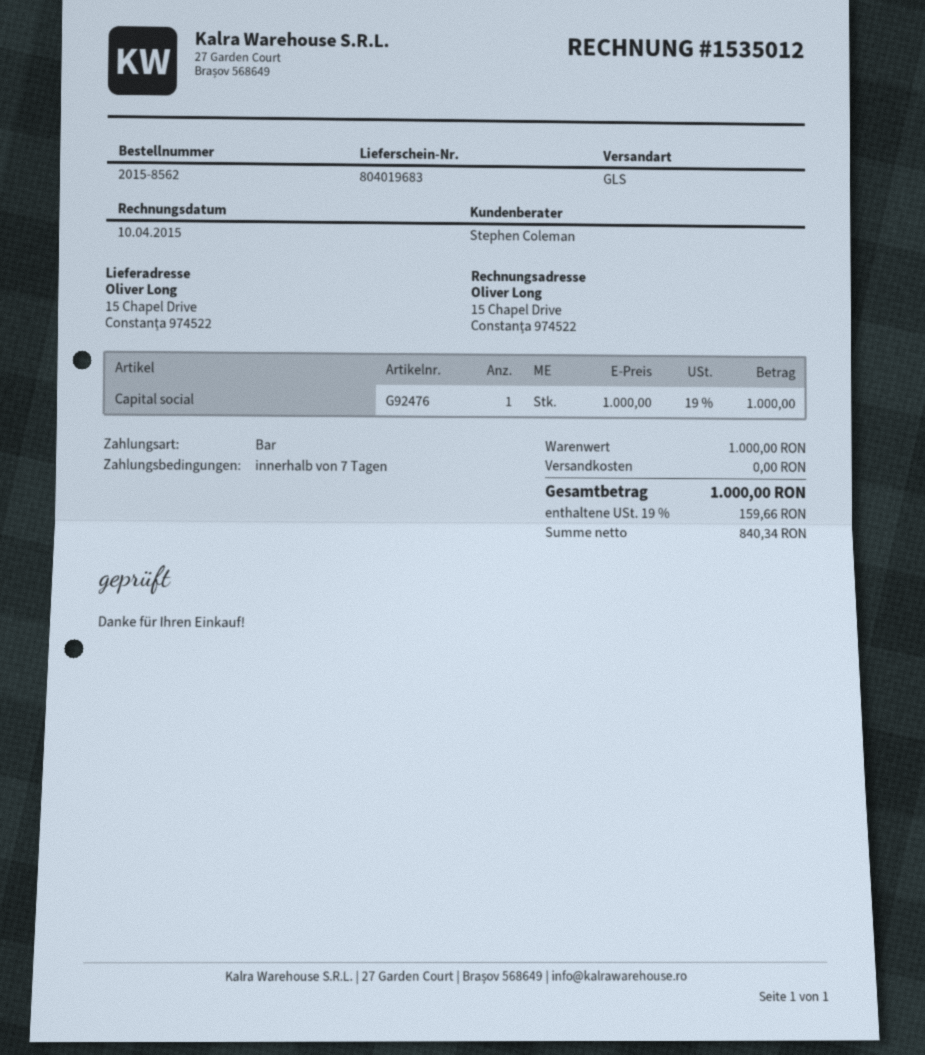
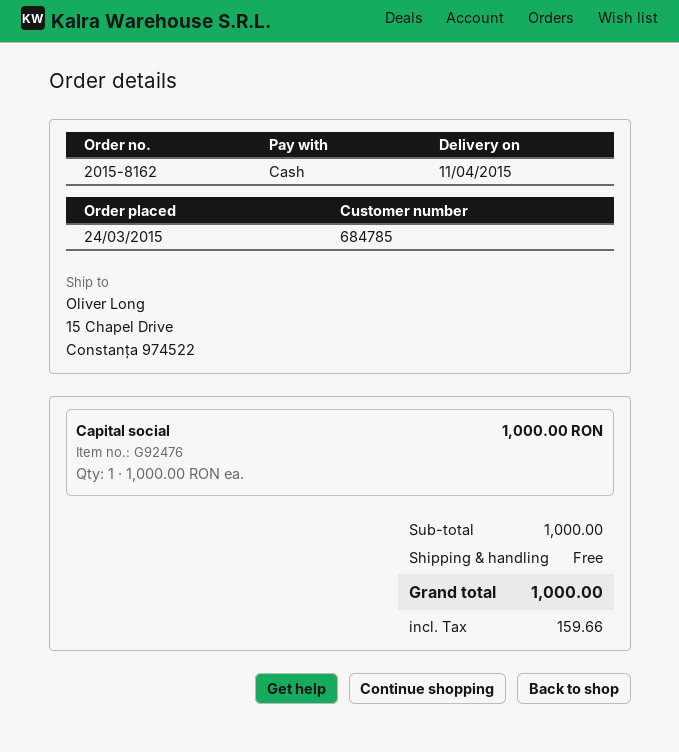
order number: 2015-8562 -> 2015-8162

